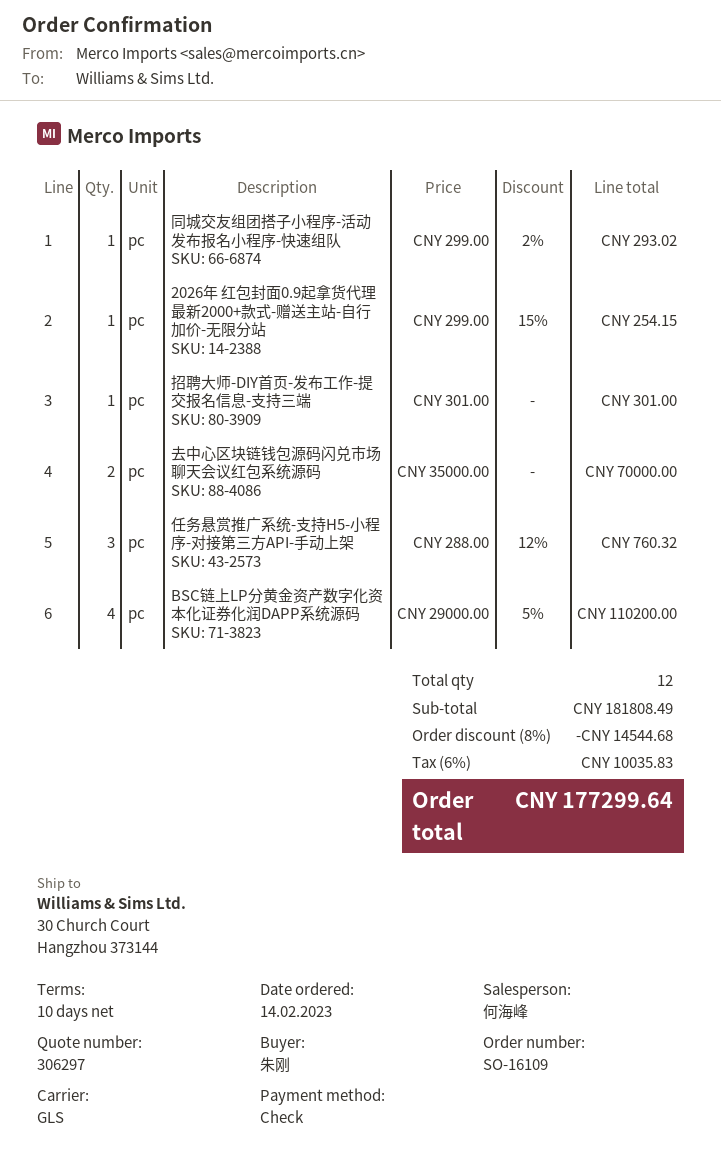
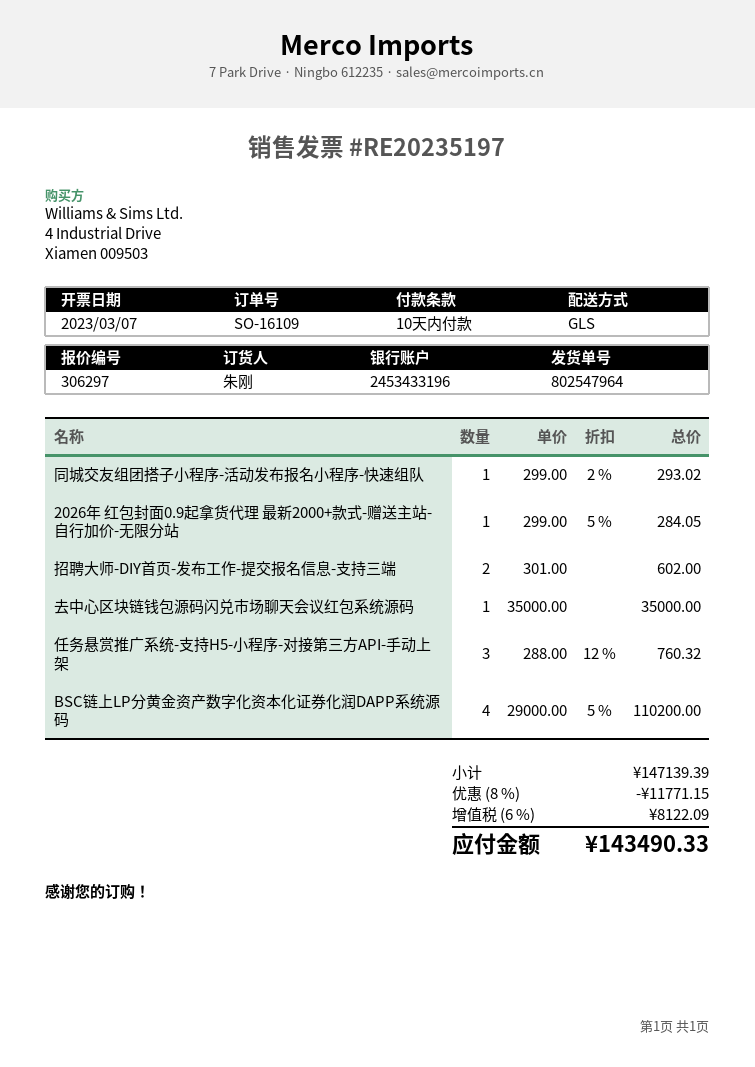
2026年 红包封面0.9起拿货代理 最新2000+款式-赠送主站-自行加价-无限分站: 1 x 299.00 - 15% = 254.15 -> 1 x 299.00 - 5% = 284.05
招聘大师-DIY首页-发布工作-提交报名信息-支持三端: 1 x 301.00 = 301.00 -> 2 x 301.00 = 602.00
去中心区块链钱包源码闪兑市场聊天会议红包系统源码: 2 x 35000.00 = 70000.00 -> 1 x 35000.00 = 35000.00
subtotal: 181808.49 -> 147139.39
discount: 8% = 14544.68 -> 8% = 11771.15
tax: 6% = 10035.83 -> 6% = 8122.09
total: 177299.64 -> 143490.33

